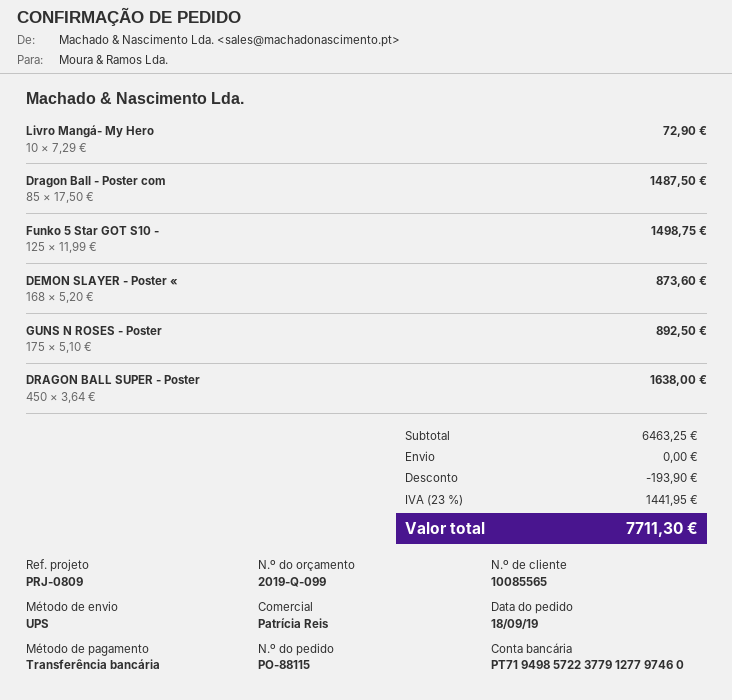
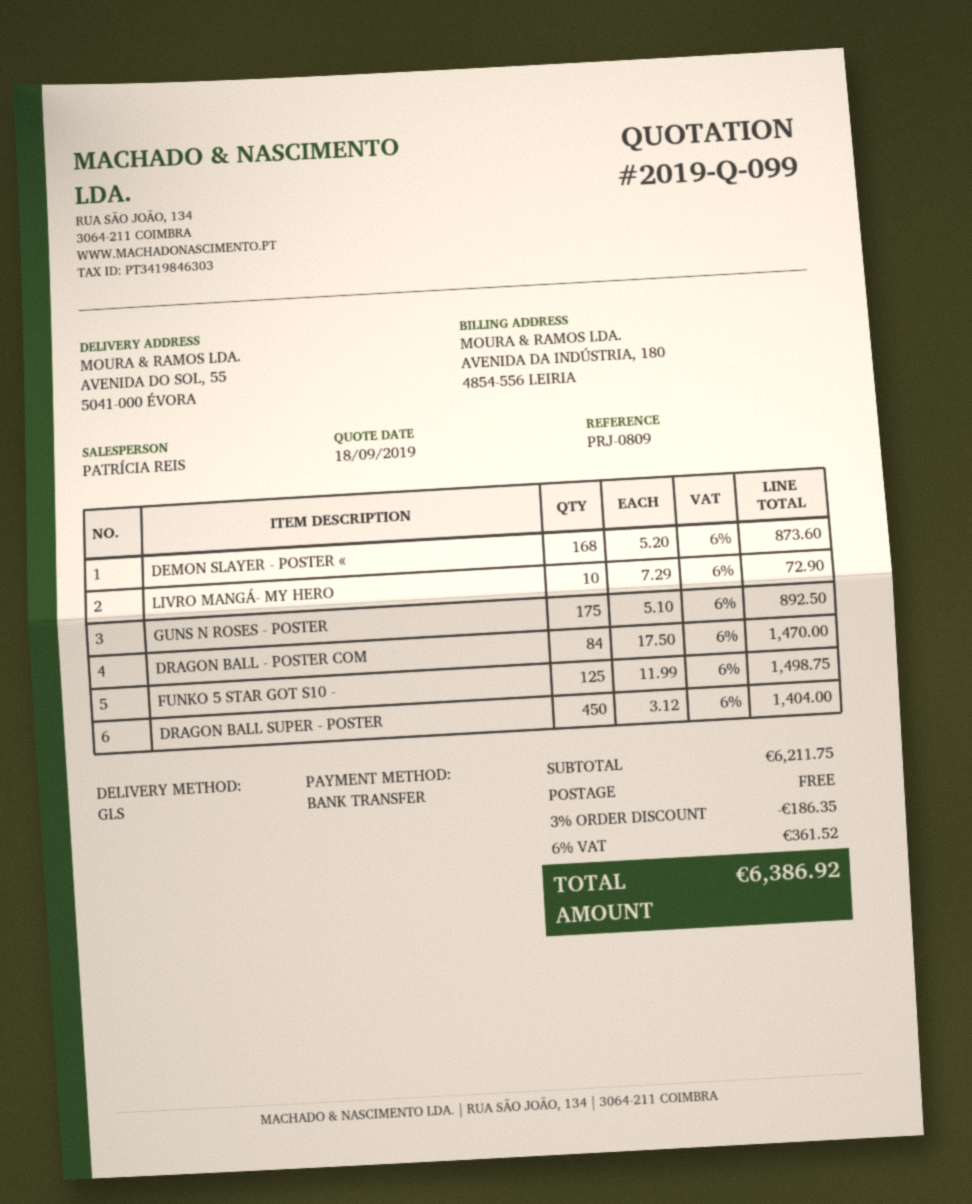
shipping method: UPS -> GLS
Dragon Ball - Poster com: 85 x 17.50 = 1487.50 -> 84 x 17.50 = 1470.00
DRAGON BALL SUPER - Poster: 450 x 3.64 = 1638.00 -> 450 x 3.12 = 1404.00
subtotal: 6463.25 -> 6211.75
discount: 193.90 -> 186.35
tax: 23% = 1441.95 -> 6% = 361.52
total: 7711.30 -> 6386.92

